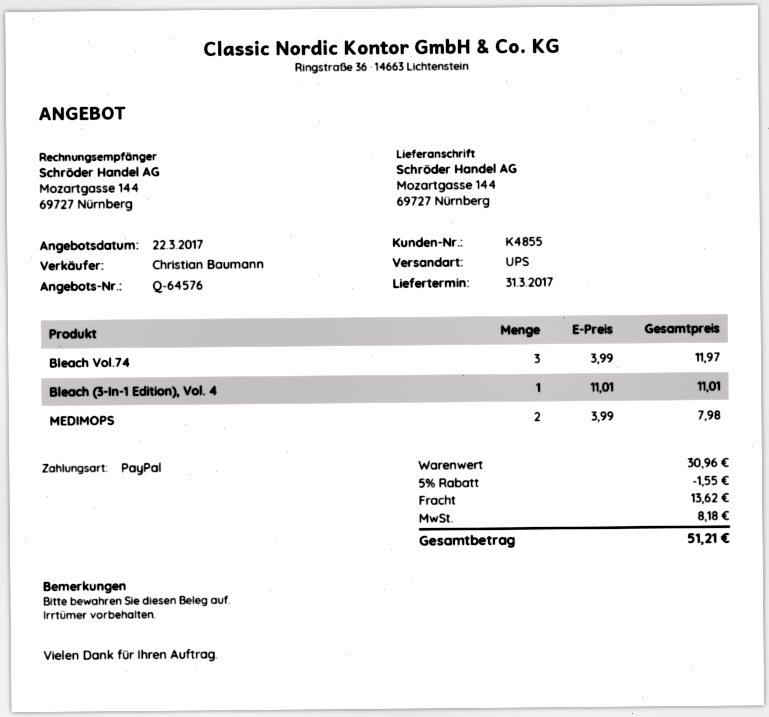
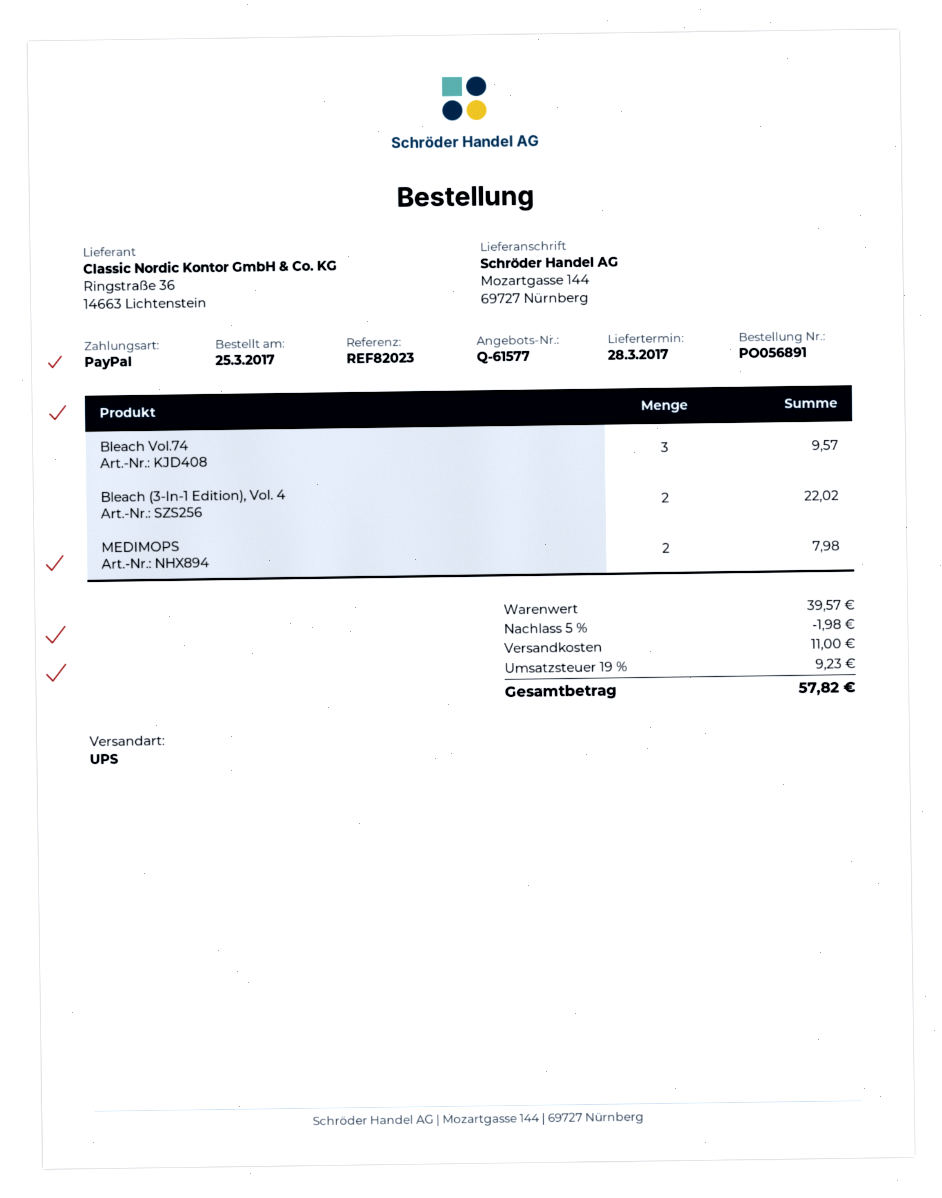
quote number: Q-64576 -> Q-61577
delivery date: 2017-03-31 -> 2017-03-28
Bleach Vol.74: 3 for 11.97 -> 3 for 9.57
Bleach (3-In-1 Edition), Vol. 4: 1 for 11.01 -> 2 for 22.02
subtotal: 30.96 -> 39.57
discount: 5% = 1.55 -> 5% = 1.98
shipping: 13.62 -> 11.00
tax: 8.18 -> 9.23
total: 51.21 -> 57.82

